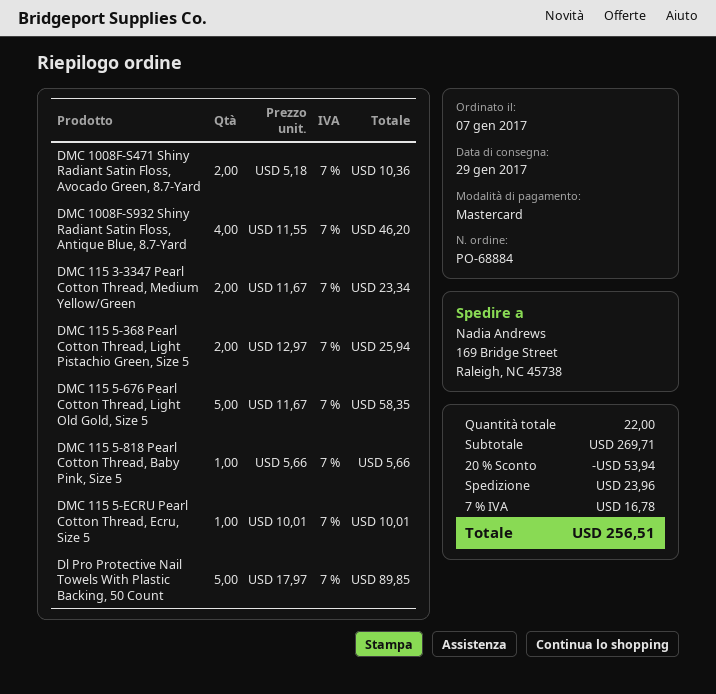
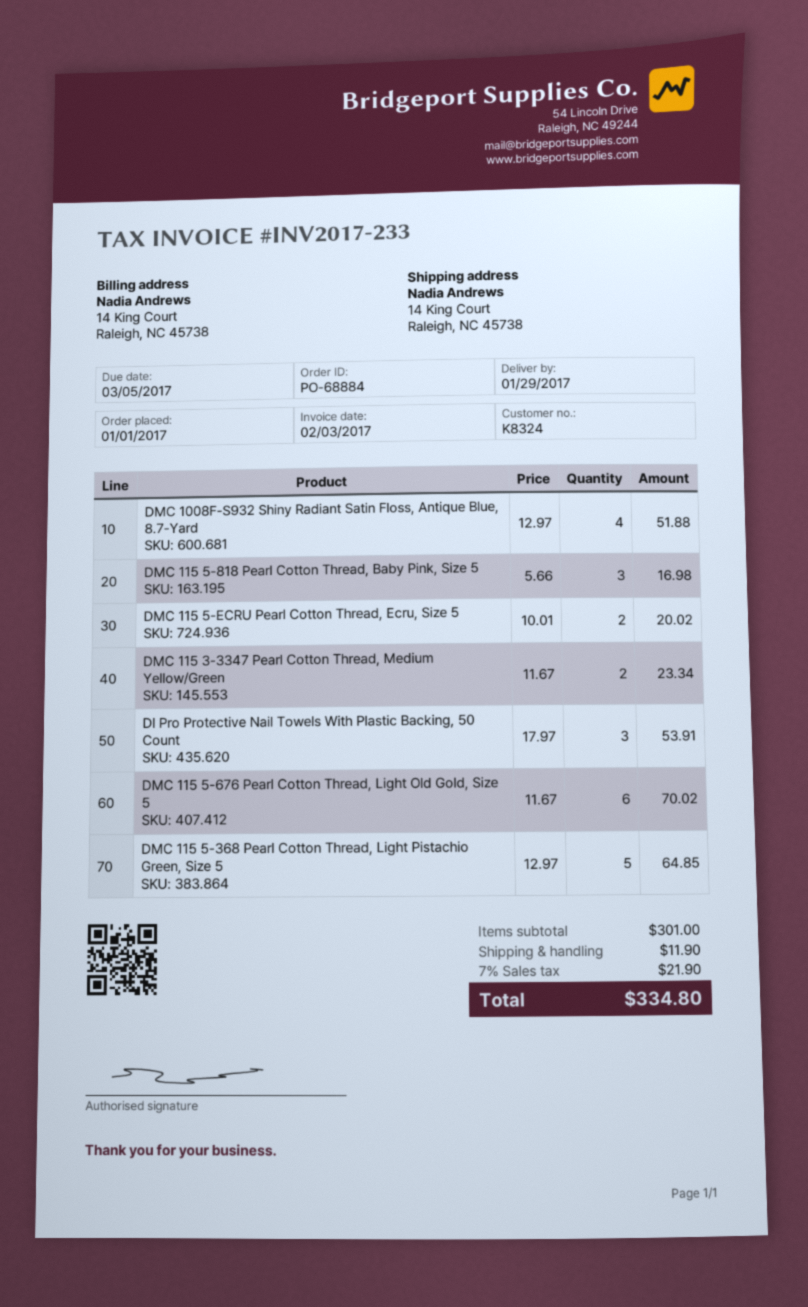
order date: 2017-01-07 -> 2017-01-01
ship to: 169 Bridge Street, Raleigh, NC 45738 -> 14 King Court, Raleigh, NC 45738
DMC 1008F-S471 Shiny Radiant Satin Floss, Avocado Green, 8.7-Yard: 2 x 5.18 = 10.36 -> none
DMC 1008F-S932 Shiny Radiant Satin Floss, Antique Blue, 8.7-Yard: 4 x 11.55 = 46.20 -> 4 x 12.97 = 51.88
DMC 115 5-368 Pearl Cotton Thread, Light Pistachio Green, Size 5: 2 x 12.97 = 25.94 -> 5 x 12.97 = 64.85
DMC 115 5-676 Pearl Cotton Thread, Light Old Gold, Size 5: 5 x 11.67 = 58.35 -> 6 x 11.67 = 70.02
DMC 115 5-818 Pearl Cotton Thread, Baby Pink, Size 5: 1 x 5.66 = 5.66 -> 3 x 5.66 = 16.98
DMC 115 5-ECRU Pearl Cotton Thread, Ecru, Size 5: 1 x 10.01 = 10.01 -> 2 x 10.01 = 20.02
Dl Pro Protective Nail Towels With Plastic Backing, 50 Count: 5 x 17.97 = 89.85 -> 3 x 17.97 = 53.91
subtotal: 269.71 -> 301.00
discount: 20% = 53.94 -> none
shipping: 23.96 -> 11.90
tax: 7% = 16.78 -> 7% = 21.90
total: 256.51 -> 334.80

